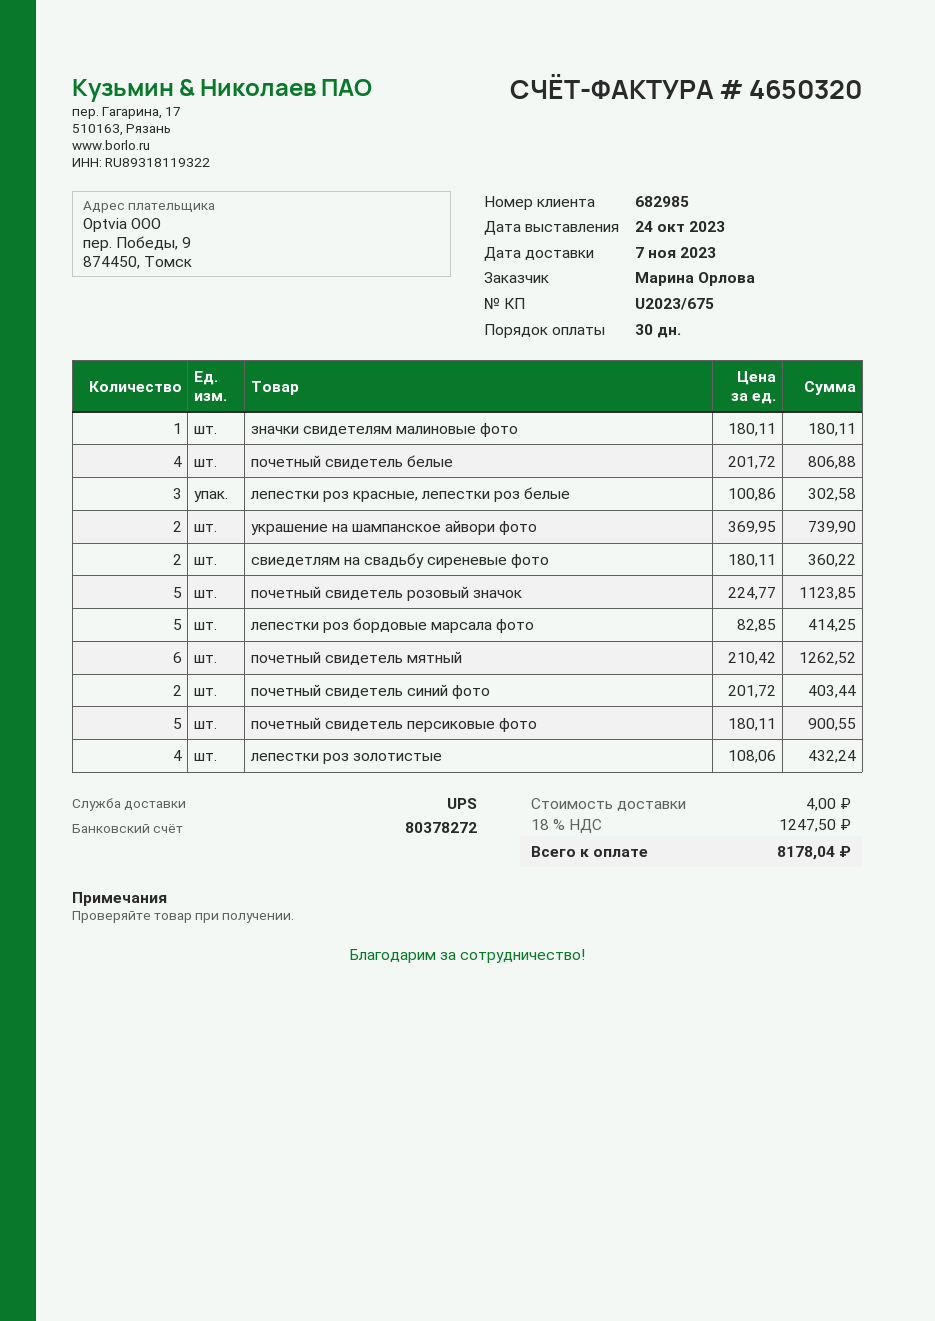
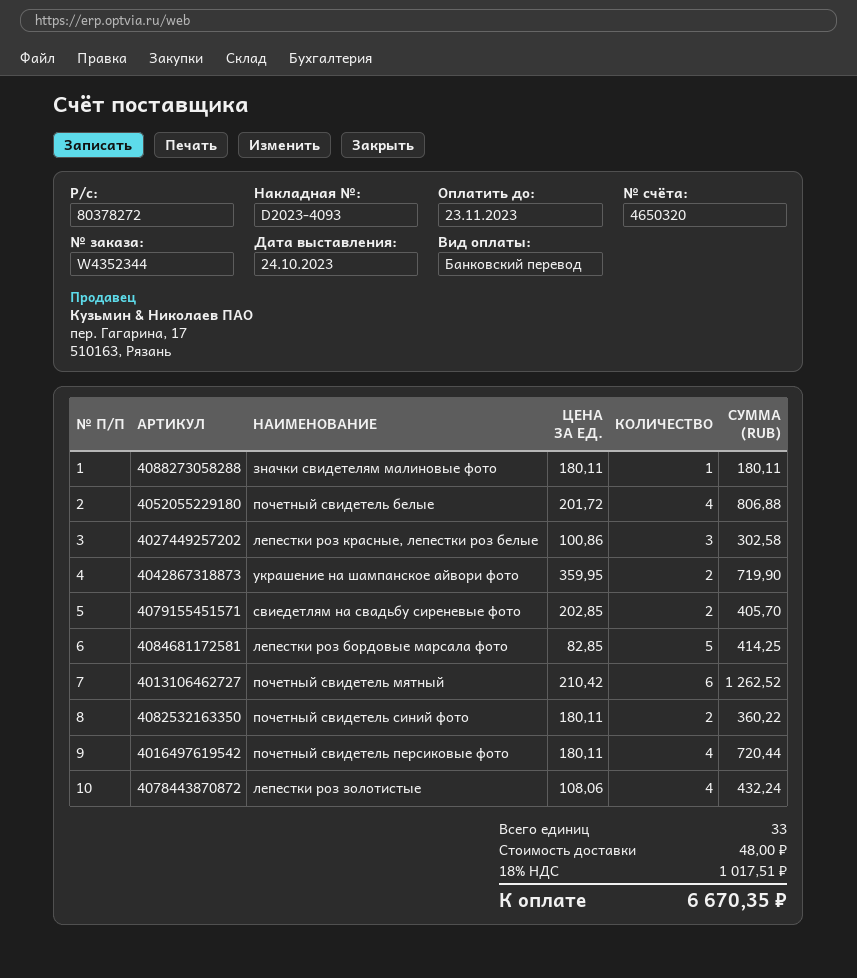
украшение на шампанское айвори фото: 2 x 369.95 = 739.90 -> 2 x 359.95 = 719.90
свиедетлям на свадьбу сиреневые фото: 2 x 180.11 = 360.22 -> 2 x 202.85 = 405.70
почетный свидетель розовый значок: 5 x 224.77 = 1123.85 -> none
почетный свидетель синий фото: 2 x 201.72 = 403.44 -> 2 x 180.11 = 360.22
почетный свидетель персиковые фото: 5 x 180.11 = 900.55 -> 4 x 180.11 = 720.44
shipping: 4.00 -> 48.00
tax: 18% = 1247.50 -> 18% = 1017.51
total: 8178.04 -> 6670.35

